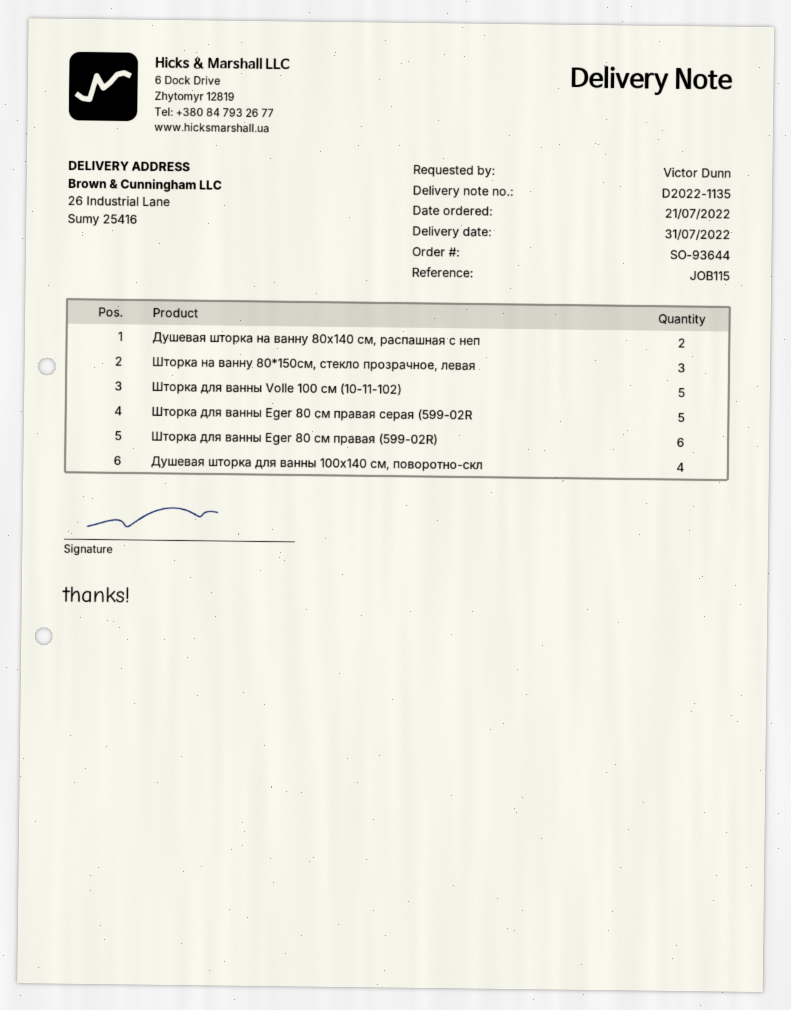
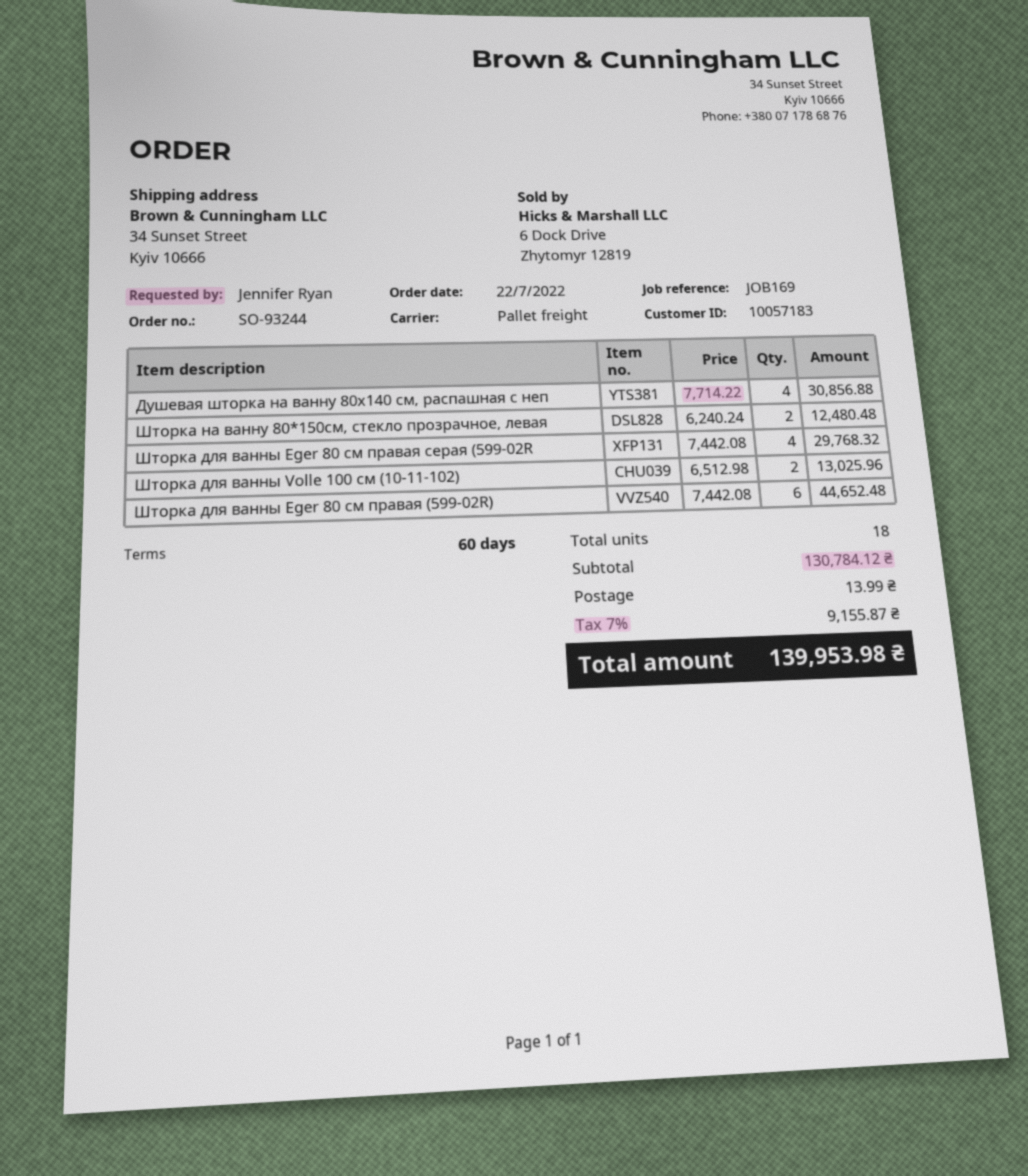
order number: SO-93644 -> SO-93244
order date: 2022-07-21 -> 2022-07-22
reference: JOB115 -> JOB169
ordered by: Victor Dunn -> Jennifer Ryan
ship to: 26 Industrial Lane, Sumy 25416 -> 34 Sunset Street, Kyiv 10666
Душевая шторка на ванну 80х140 см, распашная с неп: 2 -> 4
Шторка на ванну 80*150см, стекло прозрачное, левая: 3 -> 2
Шторка для ванны Volle 100 см (10-11-102): 5 -> 2
Шторка для ванны Eger 80 см правая серая (599-02R: 5 -> 4
Душевая шторка для ванны 100х140 см, поворотно-скл: 4 -> none

